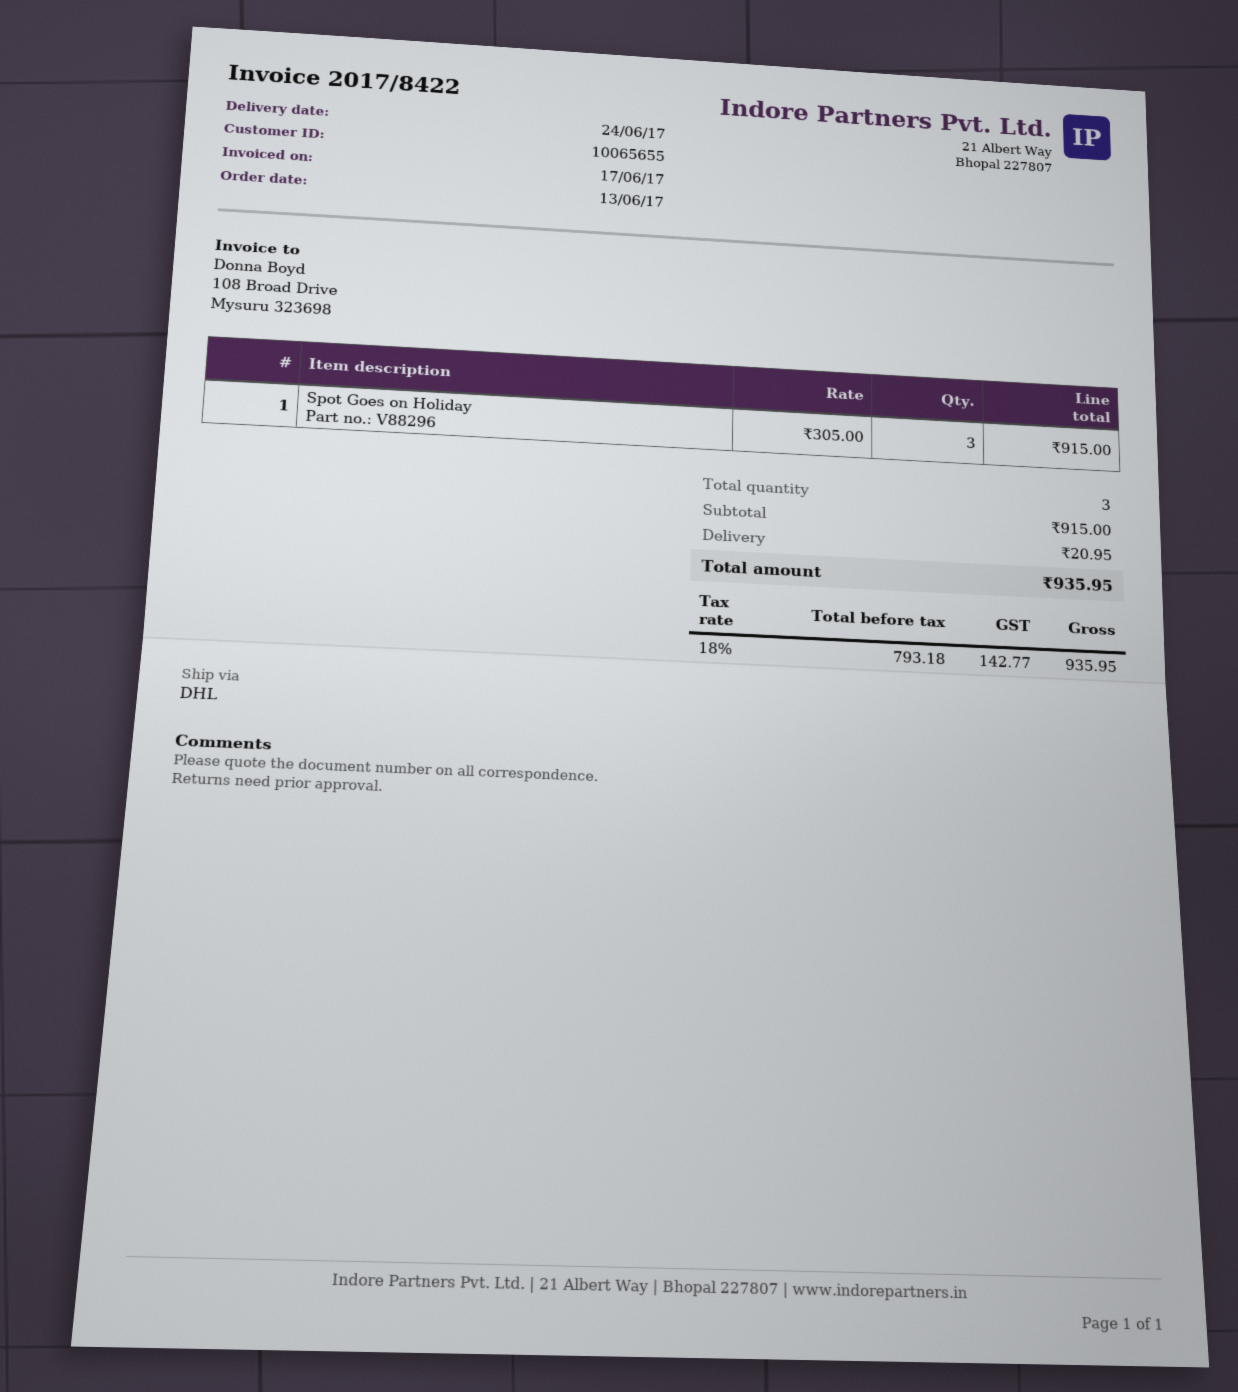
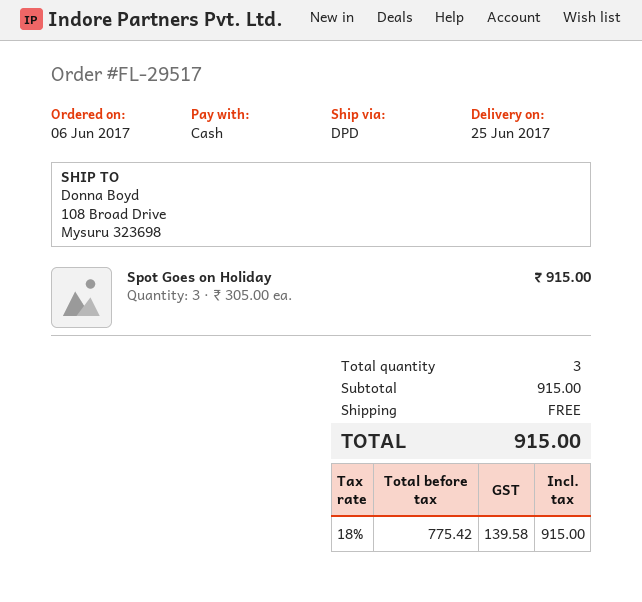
order date: 2017-06-13 -> 2017-06-06
delivery date: 2017-06-24 -> 2017-06-25
shipping method: DHL -> DPD
shipping: 20.95 -> 0.00
net: 793.18 -> 775.42
tax: 18% = 142.77 -> 18% = 139.58
total: 935.95 -> 915.00

